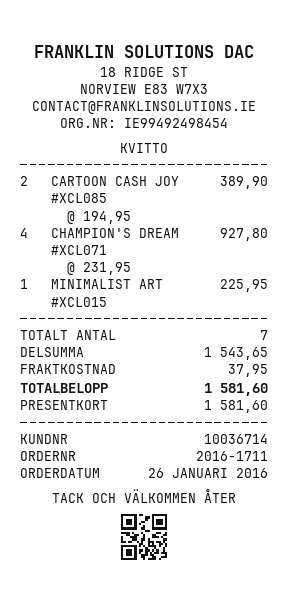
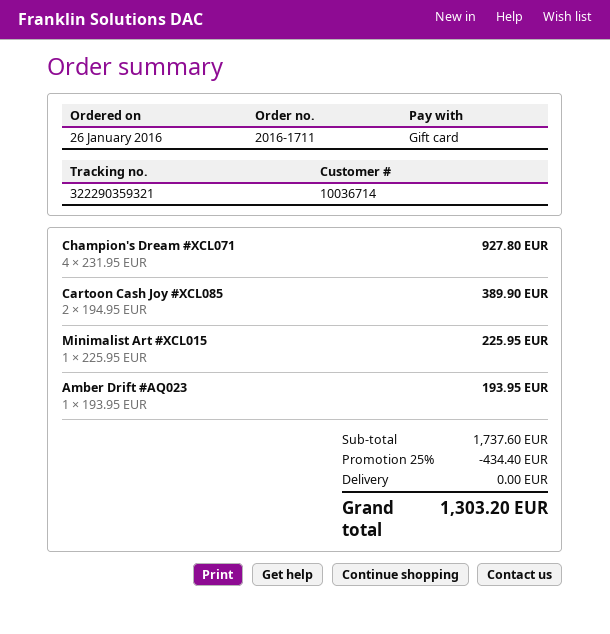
Amber Drift #AQ023: none -> 1 x 193.95 = 193.95
subtotal: 1543.65 -> 1737.60
discount: none -> 25% = 434.40
shipping: 37.95 -> 0.00
total: 1581.60 -> 1303.20

